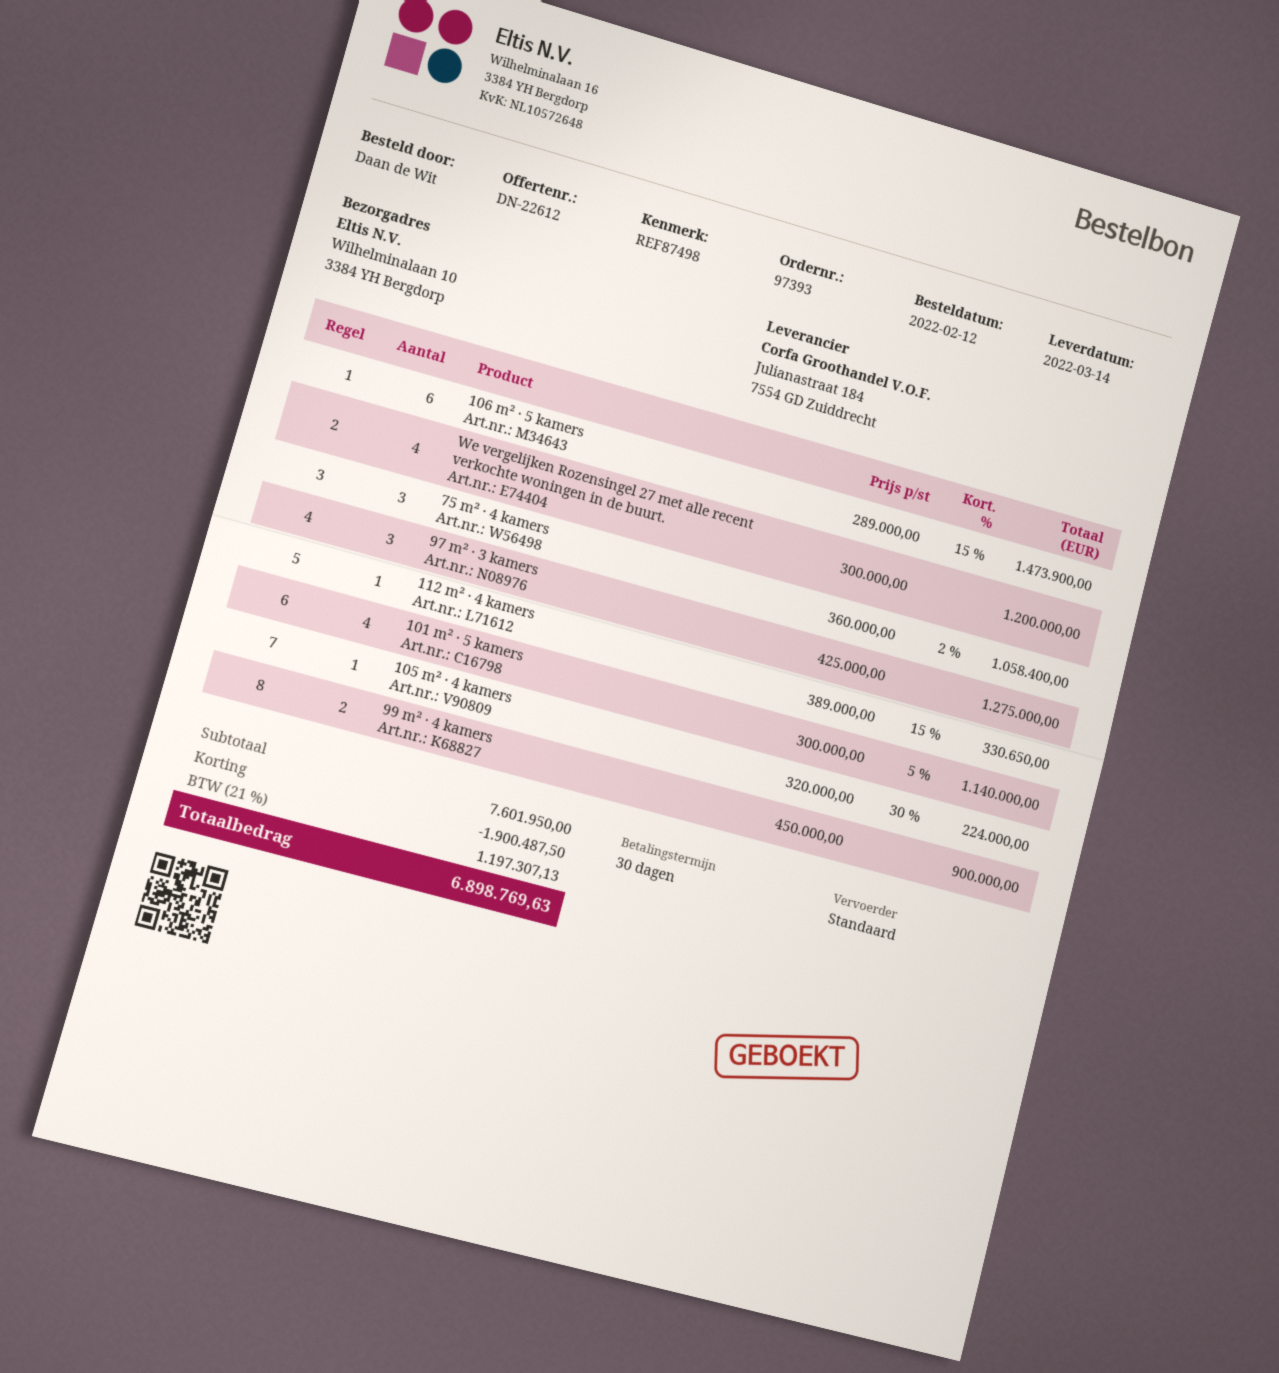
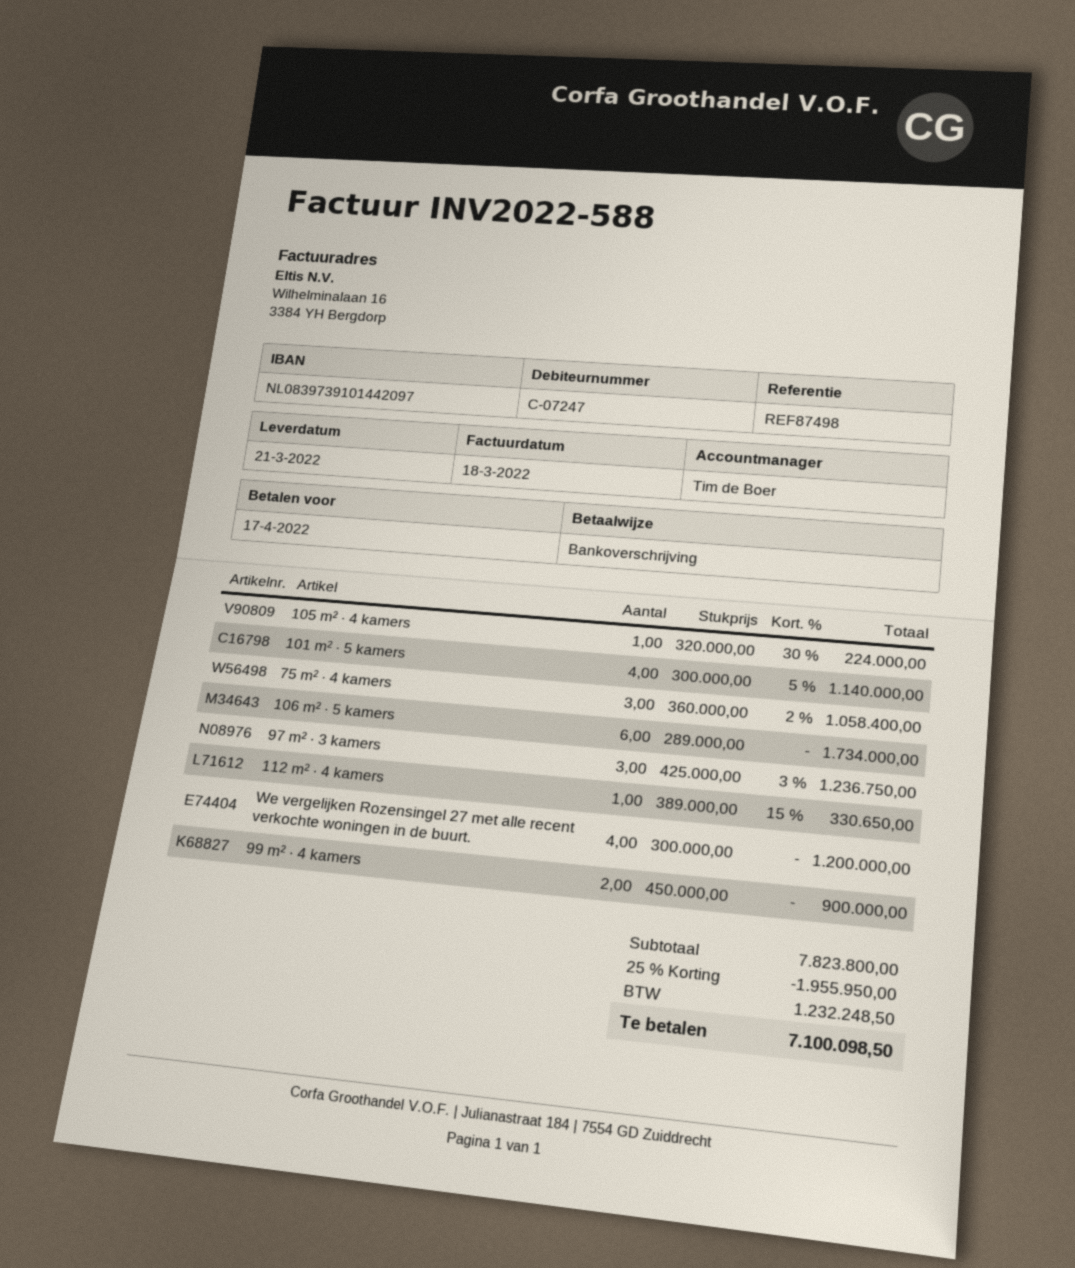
delivery date: 2022-03-14 -> 2022-03-21
106 m² · 5 kamers: 6 x 289000.00 - 15% = 1473900.00 -> 6 x 289000.00 = 1734000.00
97 m² · 3 kamers: 3 x 425000.00 = 1275000.00 -> 3 x 425000.00 - 3% = 1236750.00
subtotal: 7601950.00 -> 7823800.00
discount: 1900487.50 -> 1955950.00
tax: 1197307.13 -> 1232248.50
total: 6898769.63 -> 7100098.50

